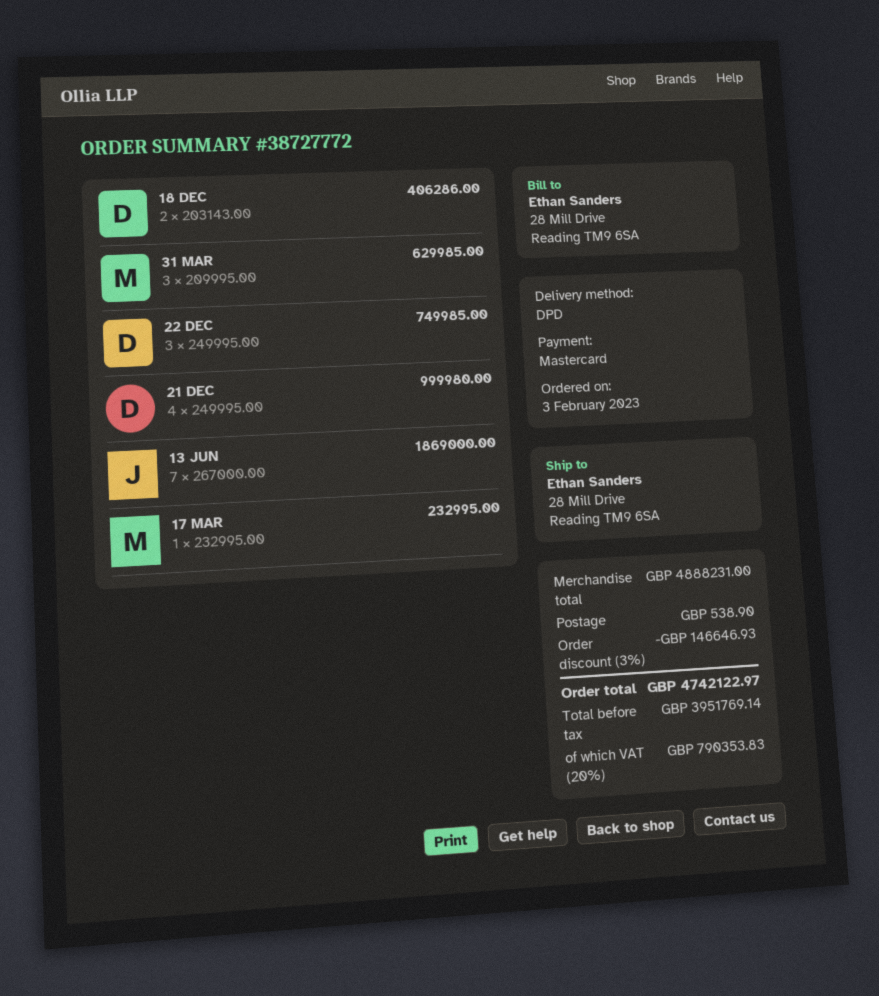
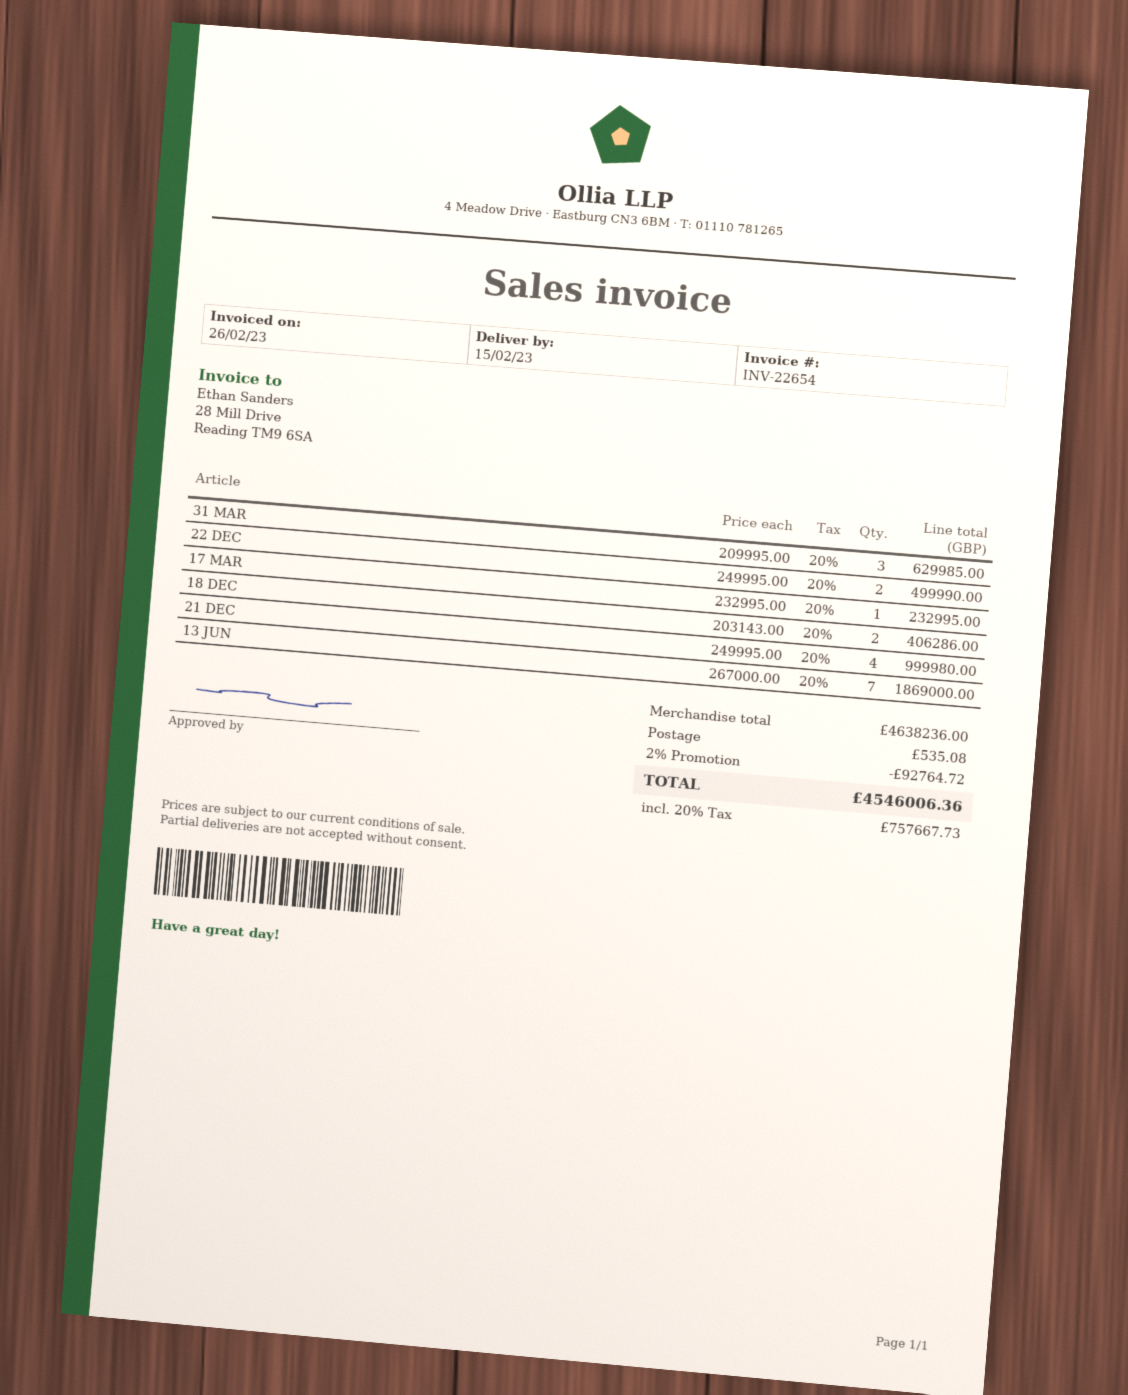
22 DEC: 3 x 249995.00 = 749985.00 -> 2 x 249995.00 = 499990.00
subtotal: 4888231.00 -> 4638236.00
discount: 3% = 146646.93 -> 2% = 92764.72
shipping: 538.90 -> 535.08
tax: 20% = 790353.83 -> 20% = 757667.73
total: 4742122.97 -> 4546006.36

